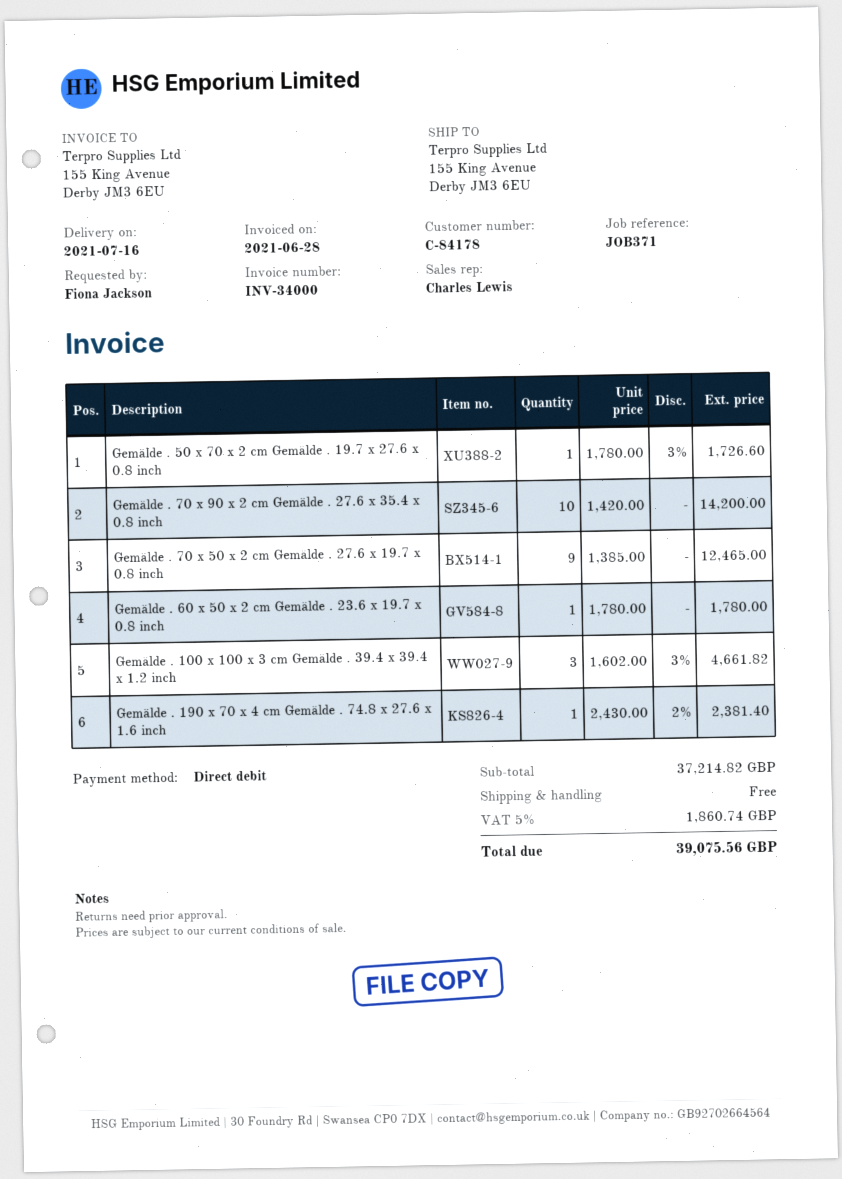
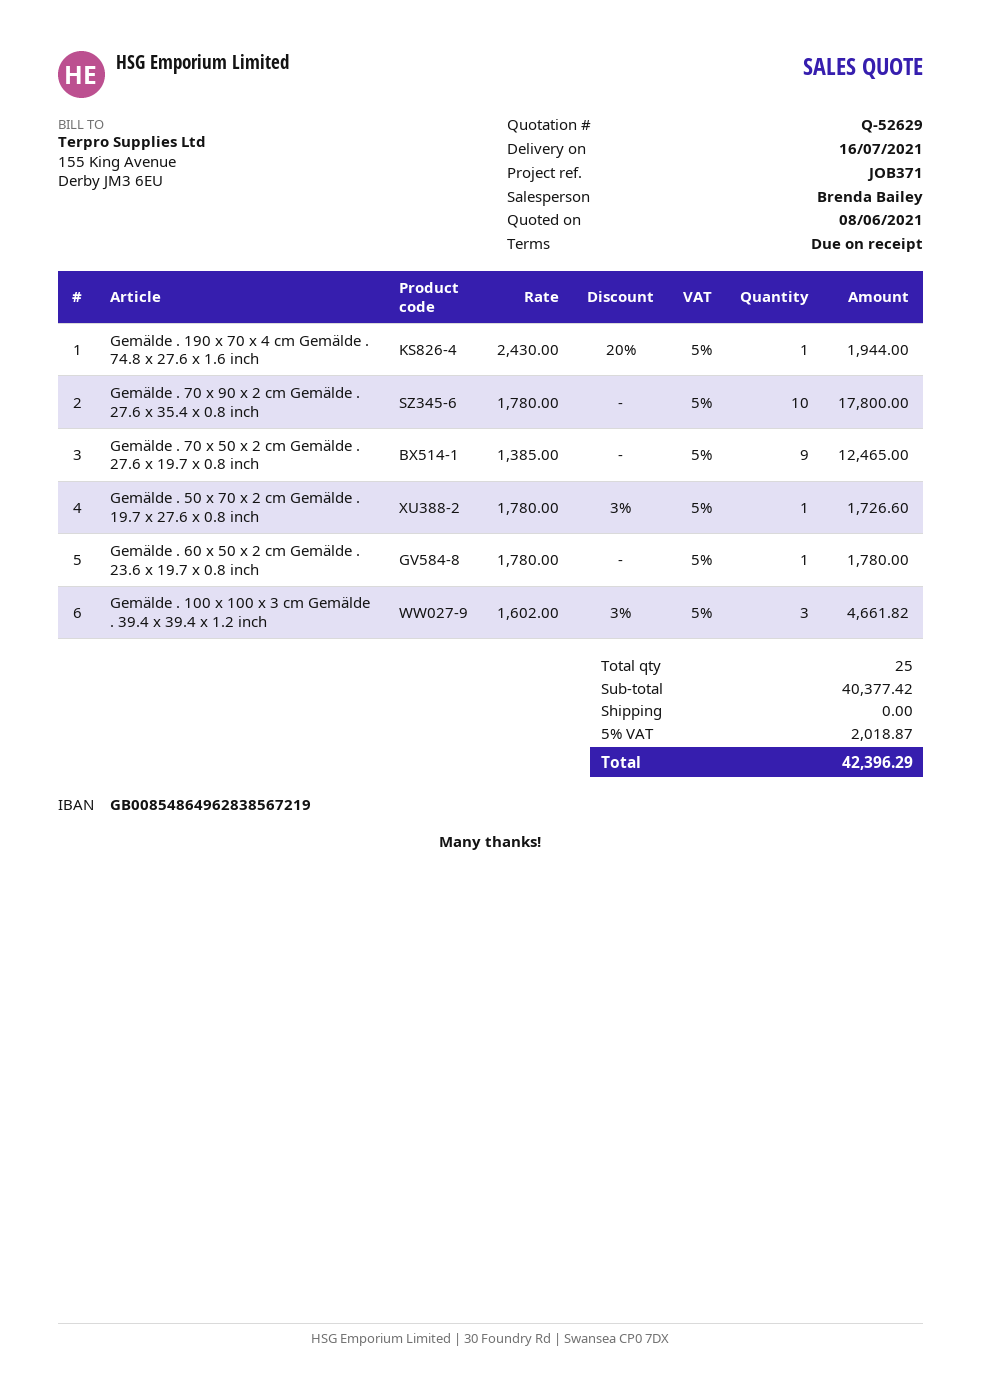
sales rep: Charles Lewis -> Brenda Bailey
Gemälde . 70 x 90 x 2 cm Gemälde . 27.6 x 35.4 x 0.8 inch: 10 x 1420.00 = 14200.00 -> 10 x 1780.00 = 17800.00
Gemälde . 190 x 70 x 4 cm Gemälde . 74.8 x 27.6 x 1.6 inch: 1 x 2430.00 - 2% = 2381.40 -> 1 x 2430.00 - 20% = 1944.00
subtotal: 37214.82 -> 40377.42
tax: 5% = 1860.74 -> 5% = 2018.87
total: 39075.56 -> 42396.29

